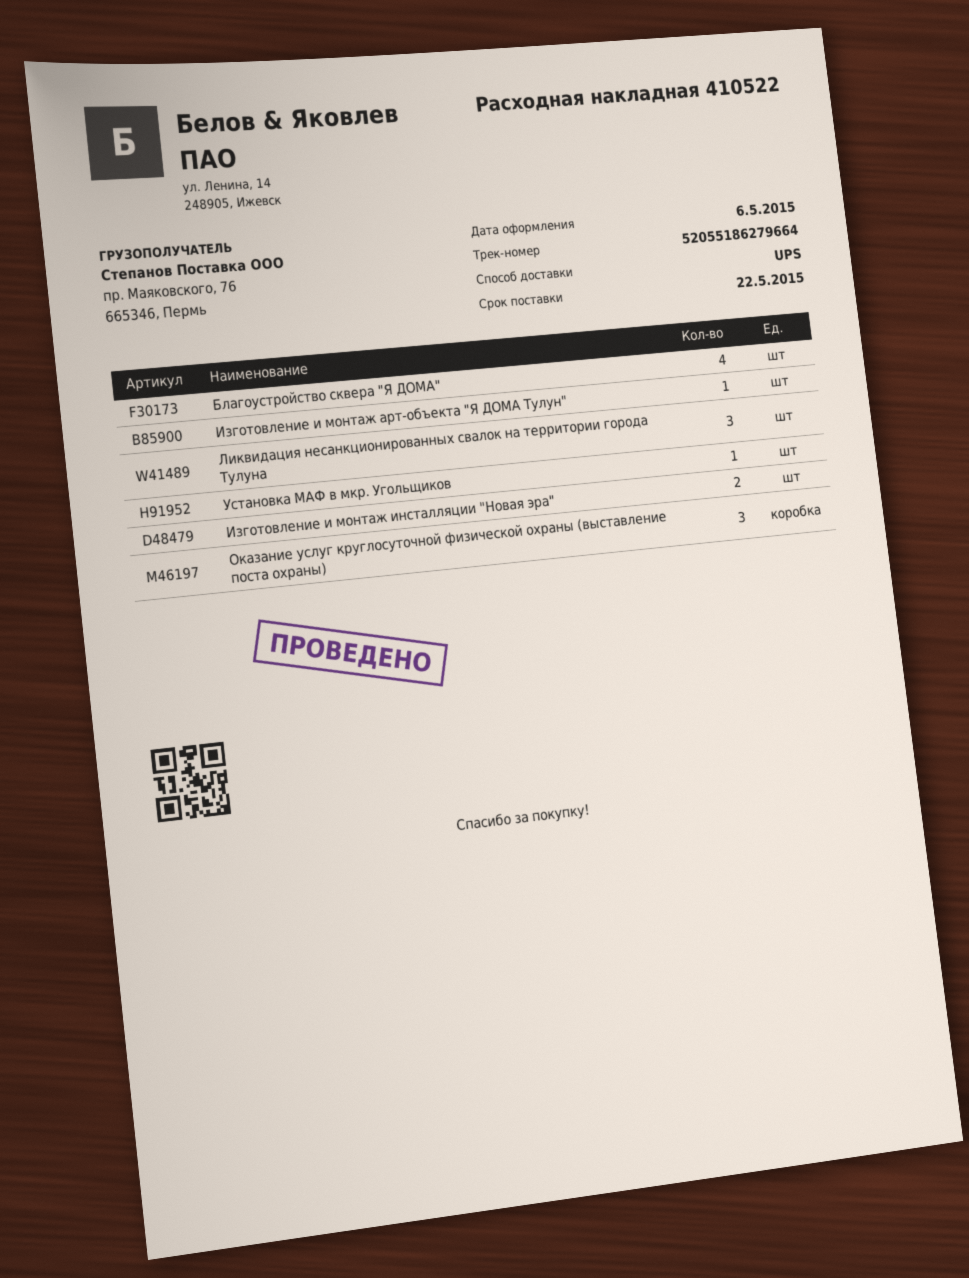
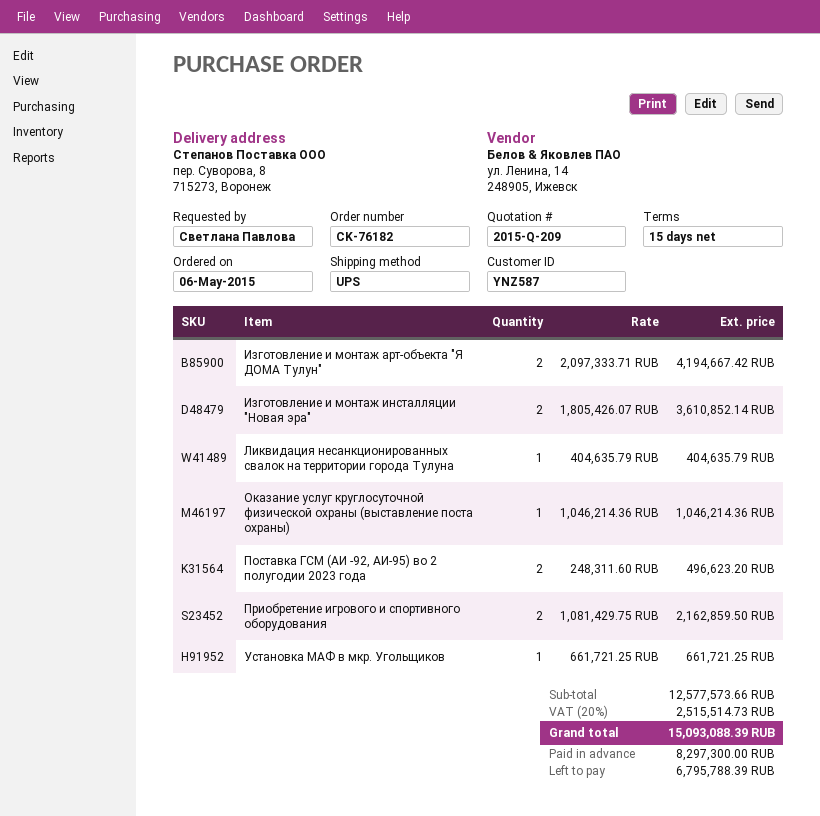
ship to: пр. Маяковского, 76, 665346, Пермь -> пер. Суворова, 8, 715273, Воронеж
Благоустройство сквера "Я ДОМА": 4 -> none
Изготовление и монтаж арт-объекта "Я ДОМА Тулун": 1 -> 2
Ликвидация несанкционированных свалок на территории города Тулуна: 3 -> 1
Оказание услуг круглосуточной физической охраны (выставление поста охраны): 3 -> 1
Поставка ГСМ (АИ -92, АИ-95) во 2 полугодии 2023 года: none -> 2
Приобретение игрового и спортивного оборудования: none -> 2

